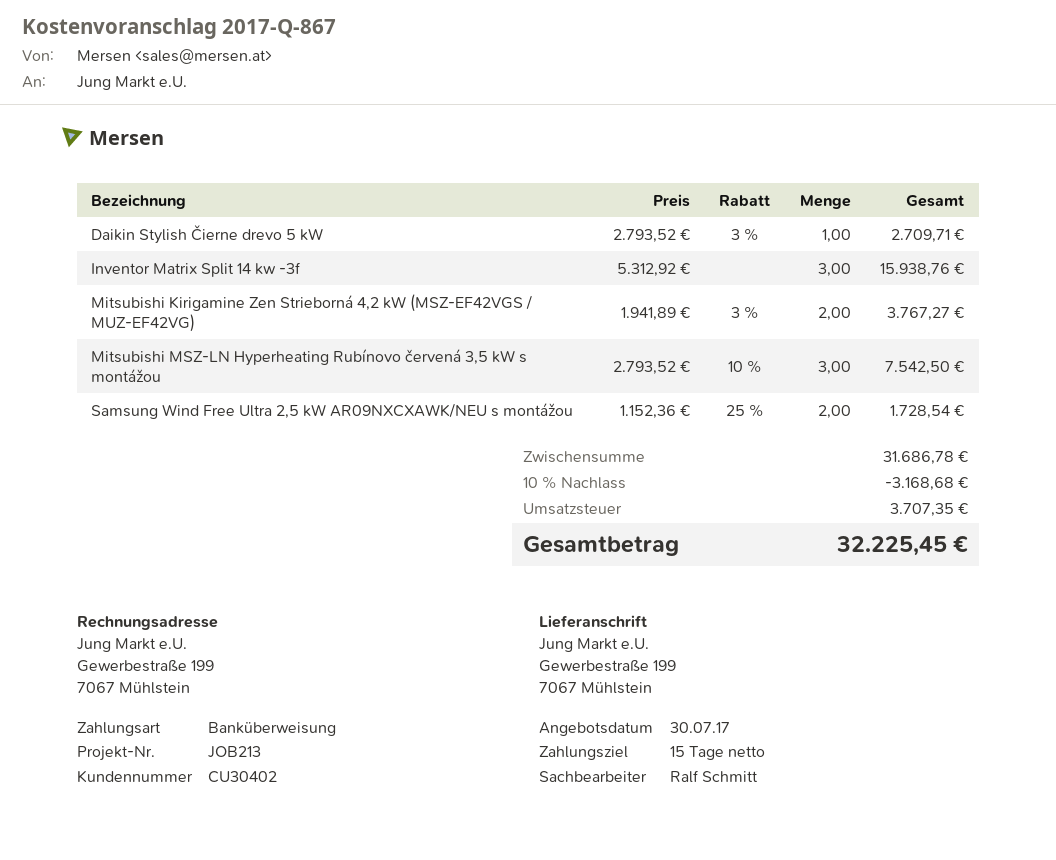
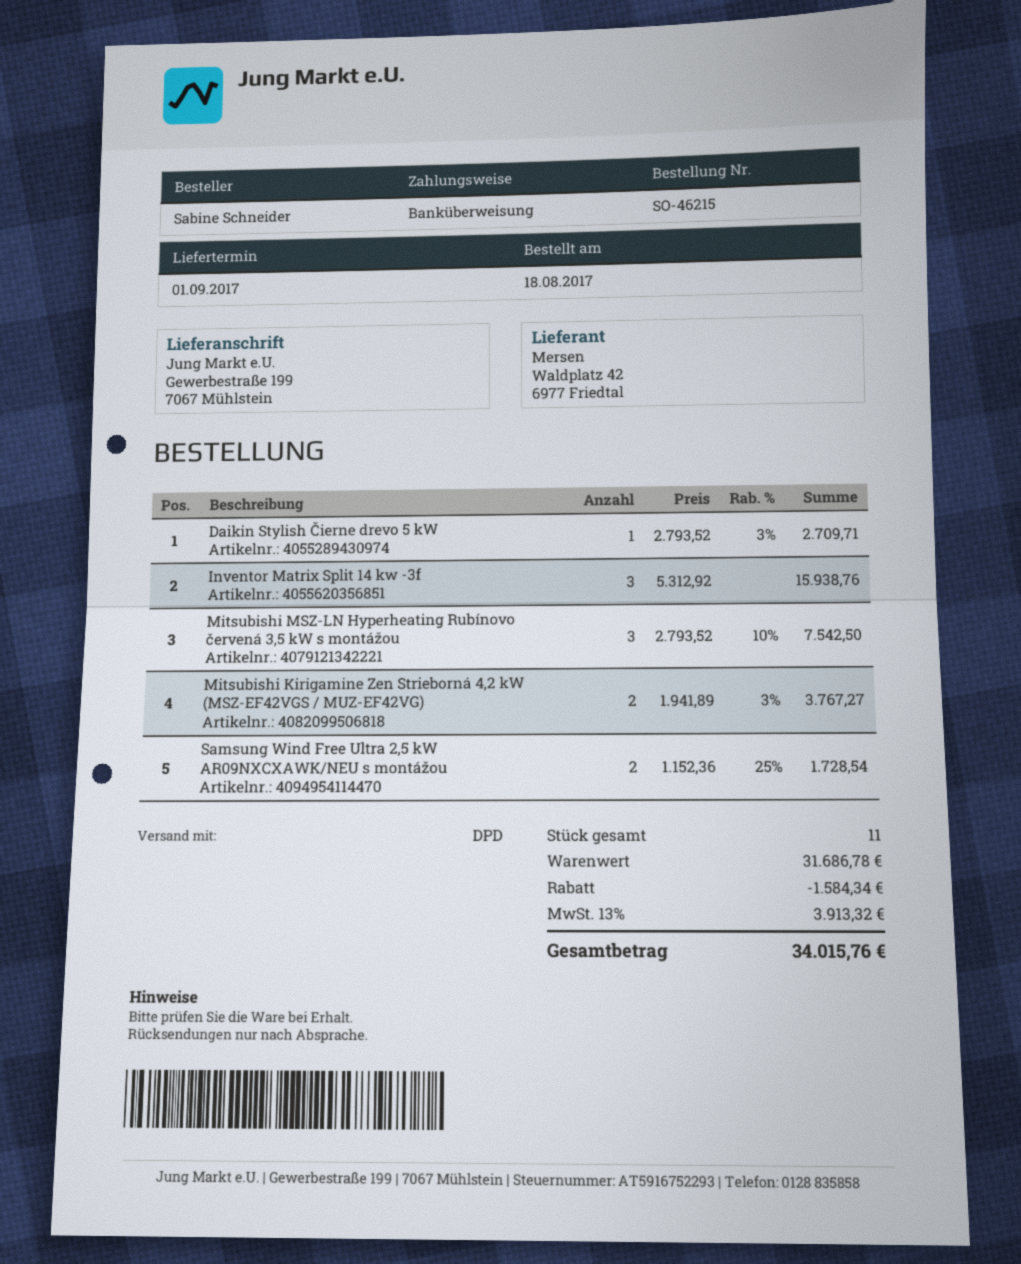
discount: 3168.68 -> 1584.34
tax: 3707.35 -> 3913.32
total: 32225.45 -> 34015.76

